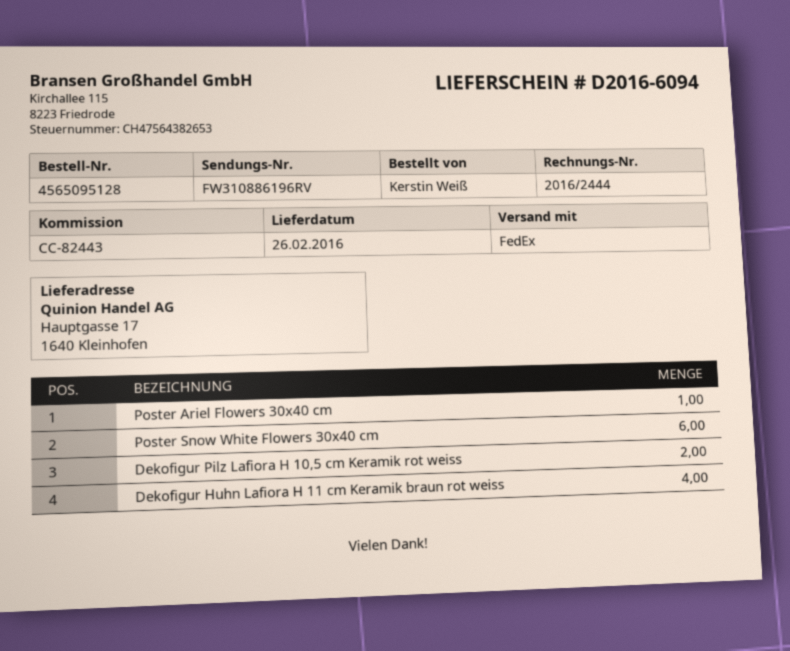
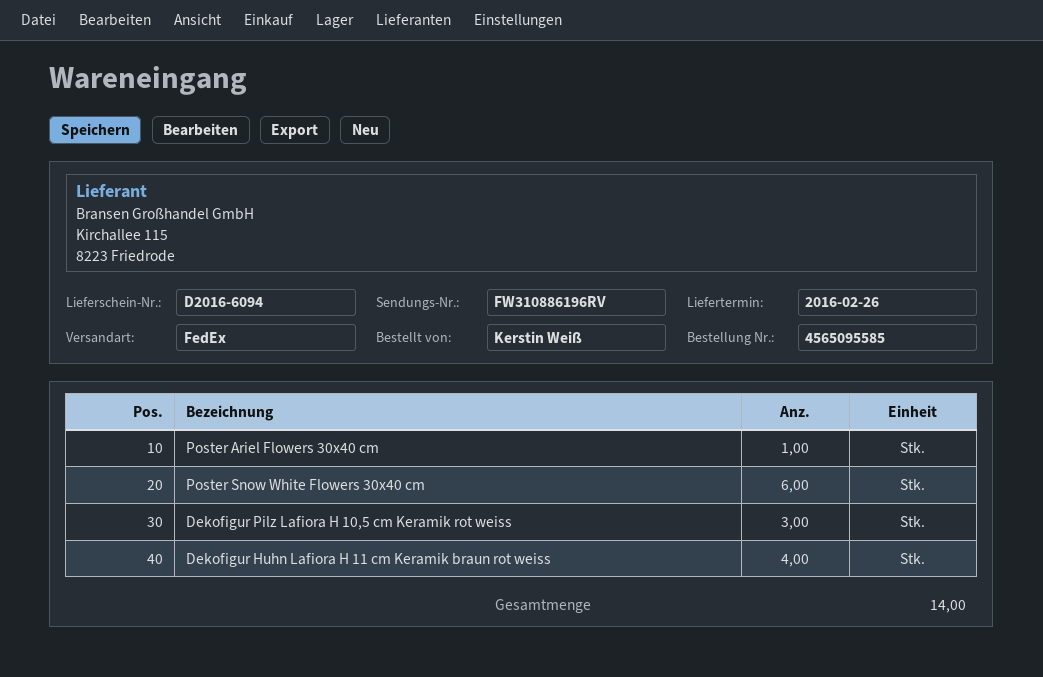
order number: 4565095128 -> 4565095585
Dekofigur Pilz Lafiora H 10,5 cm Keramik rot weiss: 2 -> 3

